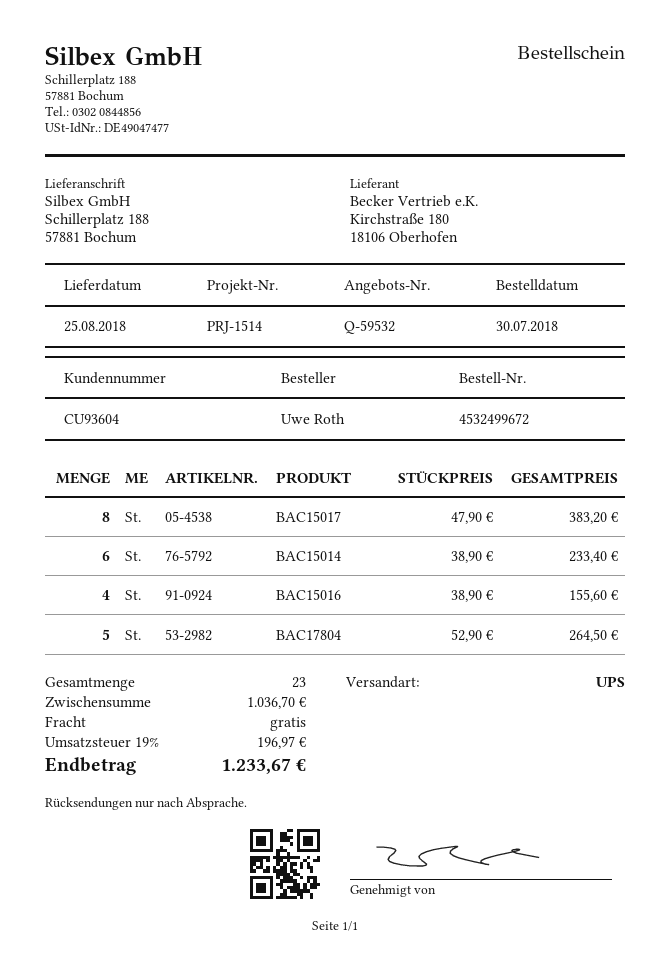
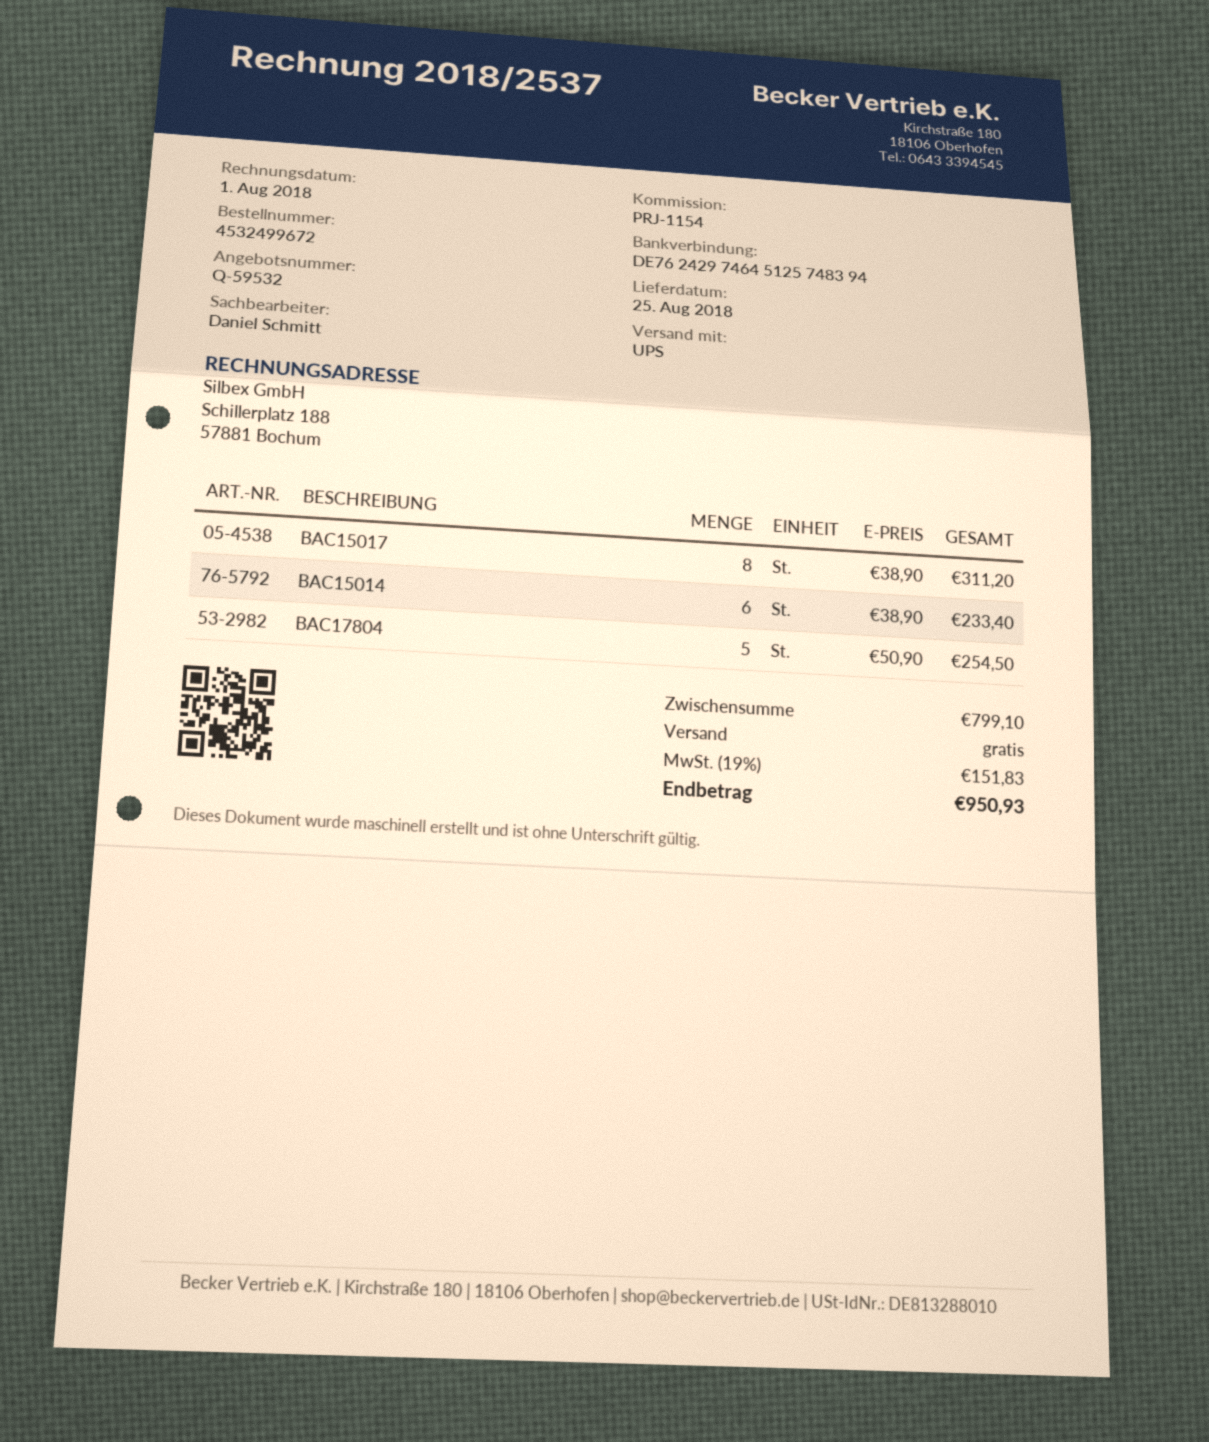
reference: PRJ-1514 -> PRJ-1154
BAC15017: 8 x 47.90 = 383.20 -> 8 x 38.90 = 311.20
BAC15016: 4 x 38.90 = 155.60 -> none
BAC17804: 5 x 52.90 = 264.50 -> 5 x 50.90 = 254.50
subtotal: 1036.70 -> 799.10
tax: 19% = 196.97 -> 19% = 151.83
total: 1233.67 -> 950.93

